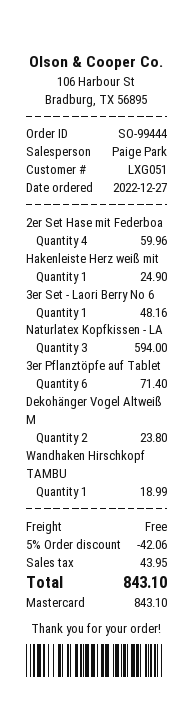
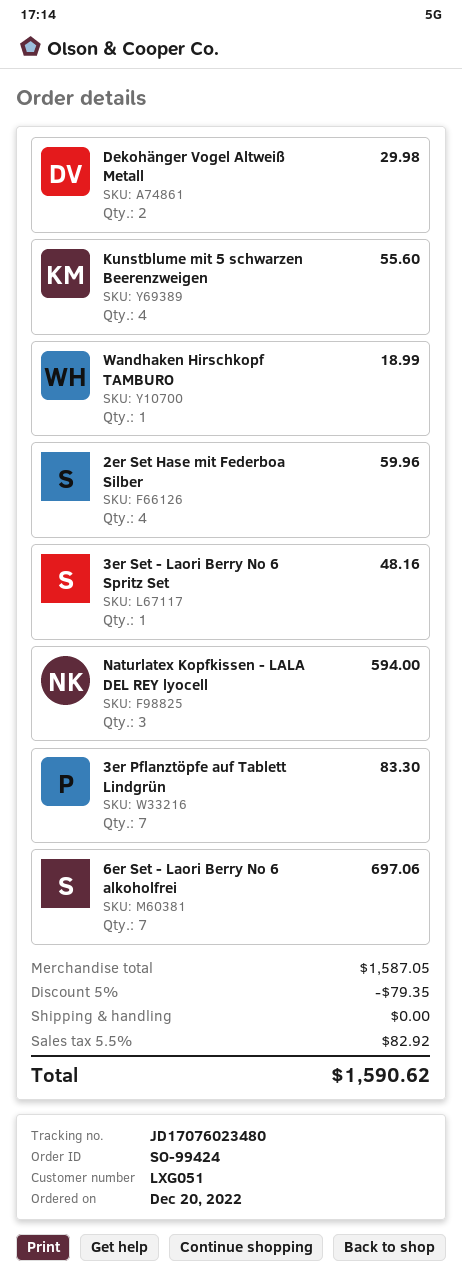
order number: SO-99444 -> SO-99424
order date: 2022-12-27 -> 2022-12-20
Hakenleiste Herz weiß mit: 1 for 24.90 -> none
3er Pflanztöpfe auf Tablet: 6 for 71.40 -> 7 for 83.30
Dekohänger Vogel Altweiß M: 2 for 23.80 -> 2 for 29.98
Kunstblume mit 5 schwarzen Beerenzweigen: none -> 4 for 55.60
6er Set - Laori Berry No 6 alkoholfrei: none -> 7 for 697.06
discount: 5% = 42.06 -> 5% = 79.35
tax: 43.95 -> 82.92
total: 843.10 -> 1590.62

